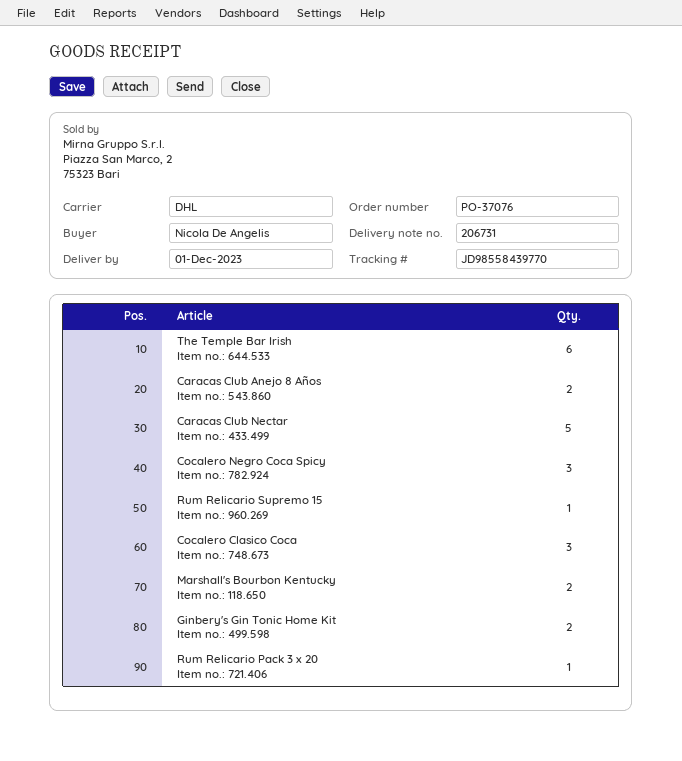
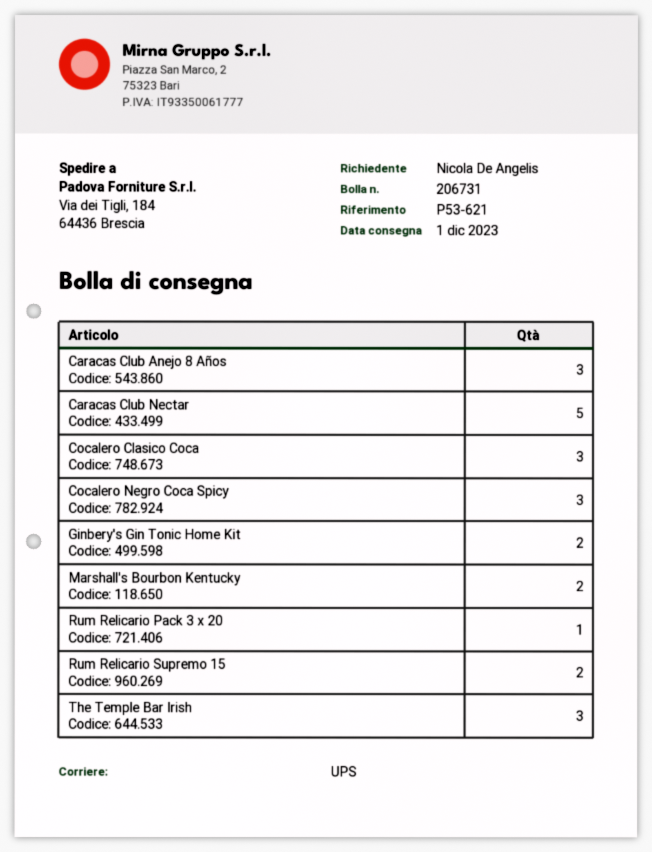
shipping method: DHL -> UPS
The Temple Bar Irish: 6 -> 3
Caracas Club Anejo 8 Años: 2 -> 3
Rum Relicario Supremo 15: 1 -> 2

